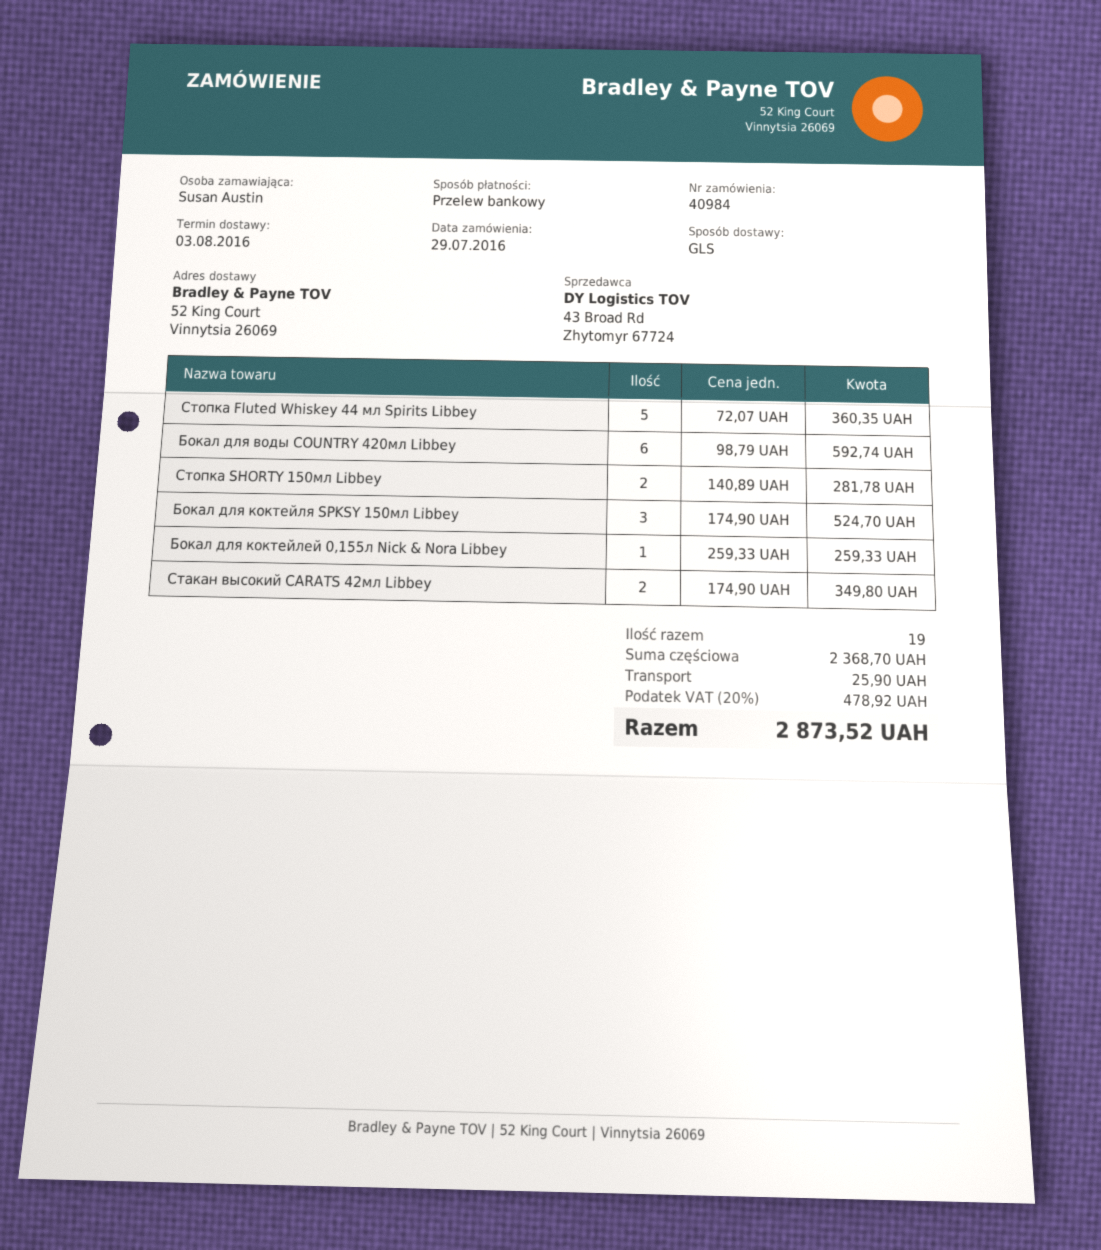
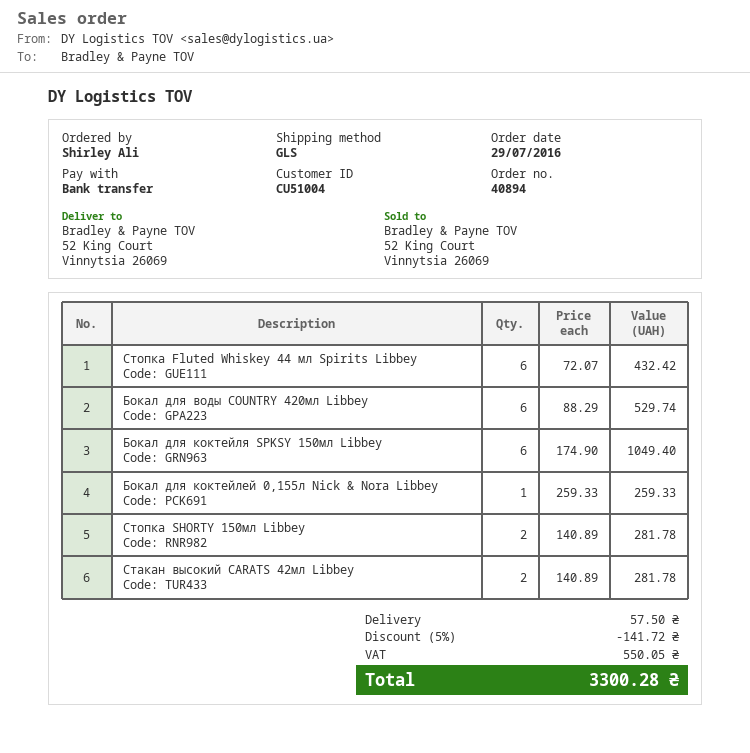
order number: 40984 -> 40894
ordered by: Susan Austin -> Shirley Ali
Стопка Fluted Whiskey 44 мл Spirits Libbey: 5 x 72.07 = 360.35 -> 6 x 72.07 = 432.42
Бокал для воды COUNTRY 420мл Libbey: 6 x 98.79 = 592.74 -> 6 x 88.29 = 529.74
Бокал для коктейля SPKSY 150мл Libbey: 3 x 174.90 = 524.70 -> 6 x 174.90 = 1049.40
Стакан высокий CARATS 42мл Libbey: 2 x 174.90 = 349.80 -> 2 x 140.89 = 281.78
discount: none -> 5% = 141.72
shipping: 25.90 -> 57.50
tax: 478.92 -> 550.05
total: 2873.52 -> 3300.28

